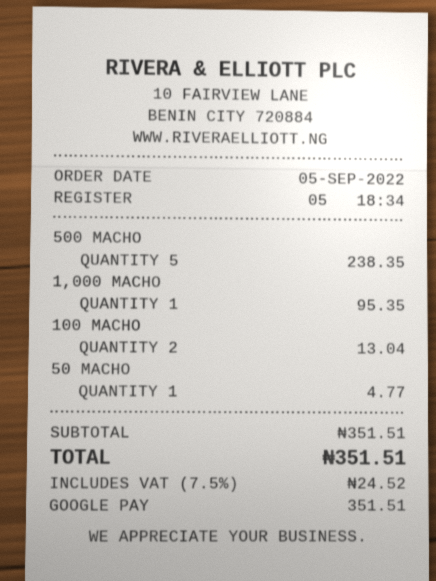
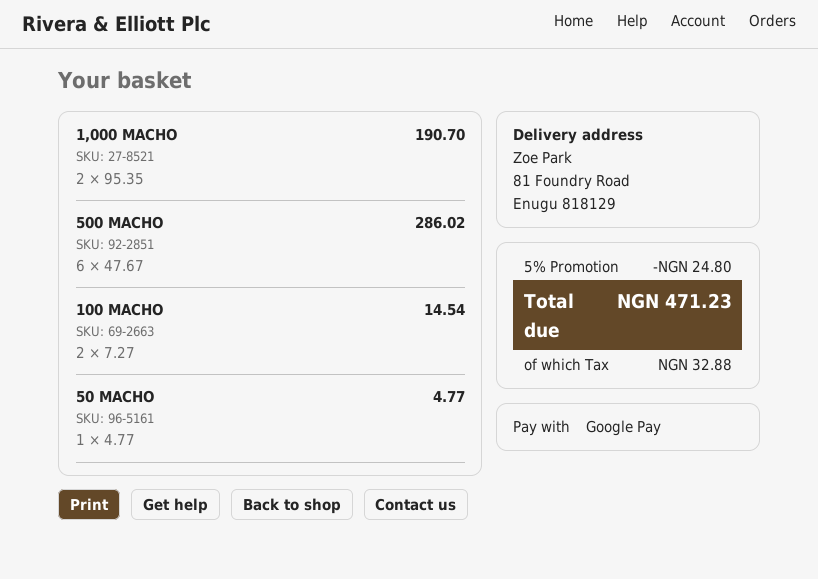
500 MACHO: 5 for 238.35 -> 6 for 286.02
1,000 MACHO: 1 for 95.35 -> 2 for 190.70
100 MACHO: 2 for 13.04 -> 2 for 14.54
discount: none -> 5% = 24.80
tax: 24.52 -> 32.88
total: 351.51 -> 471.23

